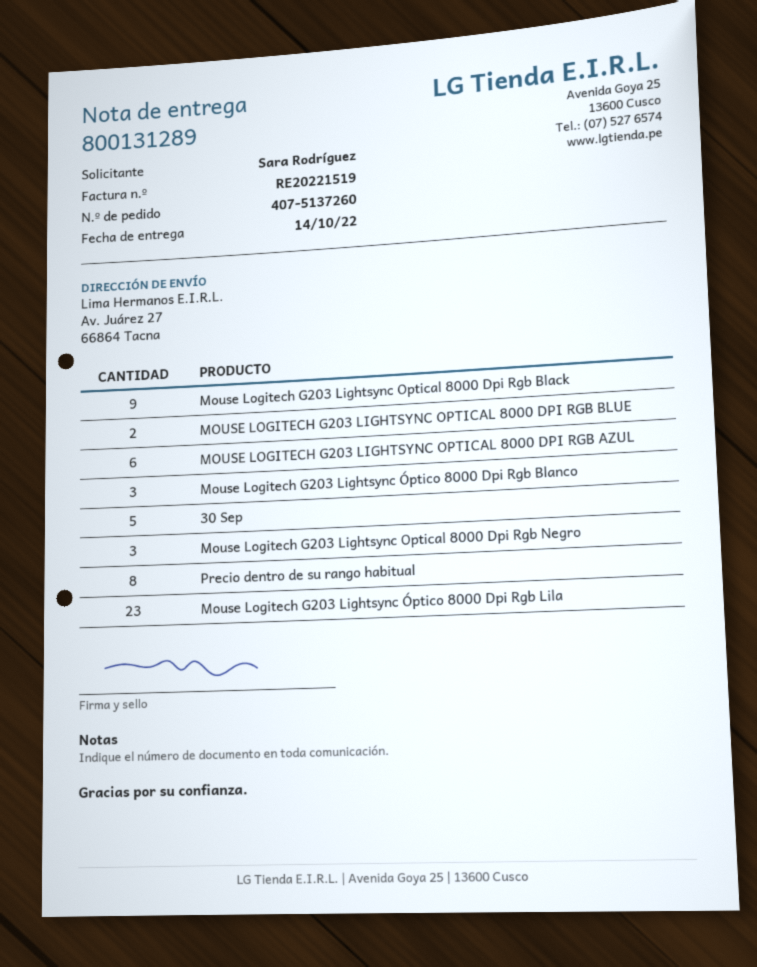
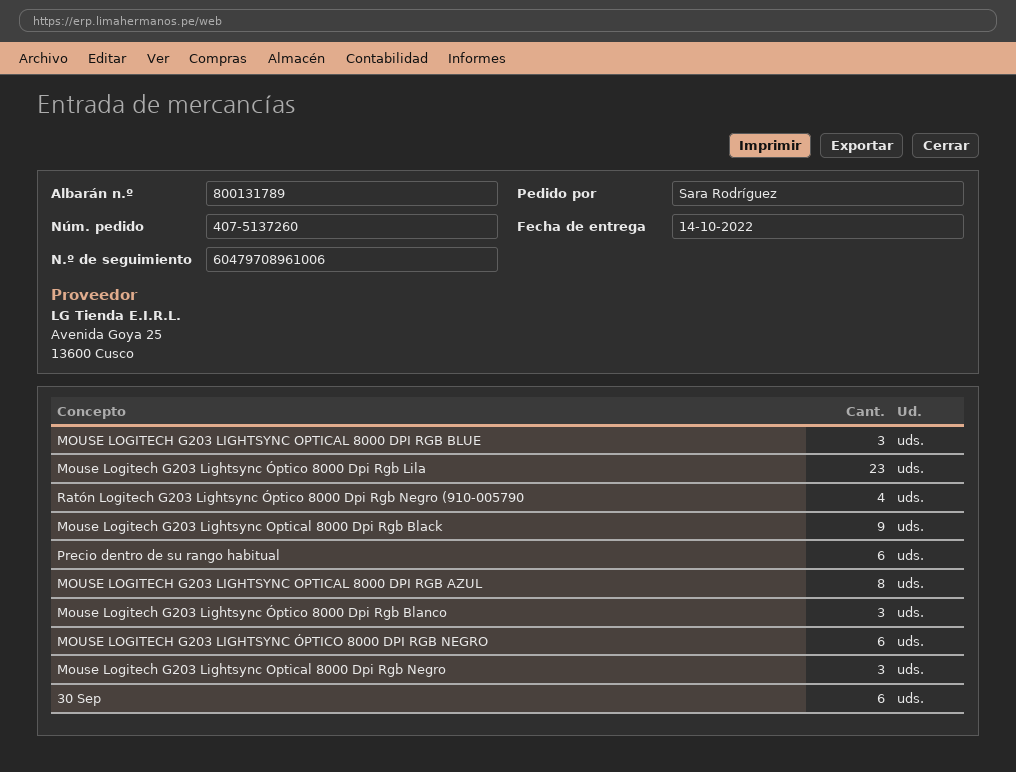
delivery note number: 800131289 -> 800131789
MOUSE LOGITECH G203 LIGHTSYNC OPTICAL 8000 DPI RGB BLUE: 2 -> 3
MOUSE LOGITECH G203 LIGHTSYNC OPTICAL 8000 DPI RGB AZUL: 6 -> 8
30 Sep: 5 -> 6
Precio dentro de su rango habitual: 8 -> 6
Ratón Logitech G203 Lightsync Óptico 8000 Dpi Rgb Negro (910-005790: none -> 4
MOUSE LOGITECH G203 LIGHTSYNC ÓPTICO 8000 DPI RGB NEGRO: none -> 6

